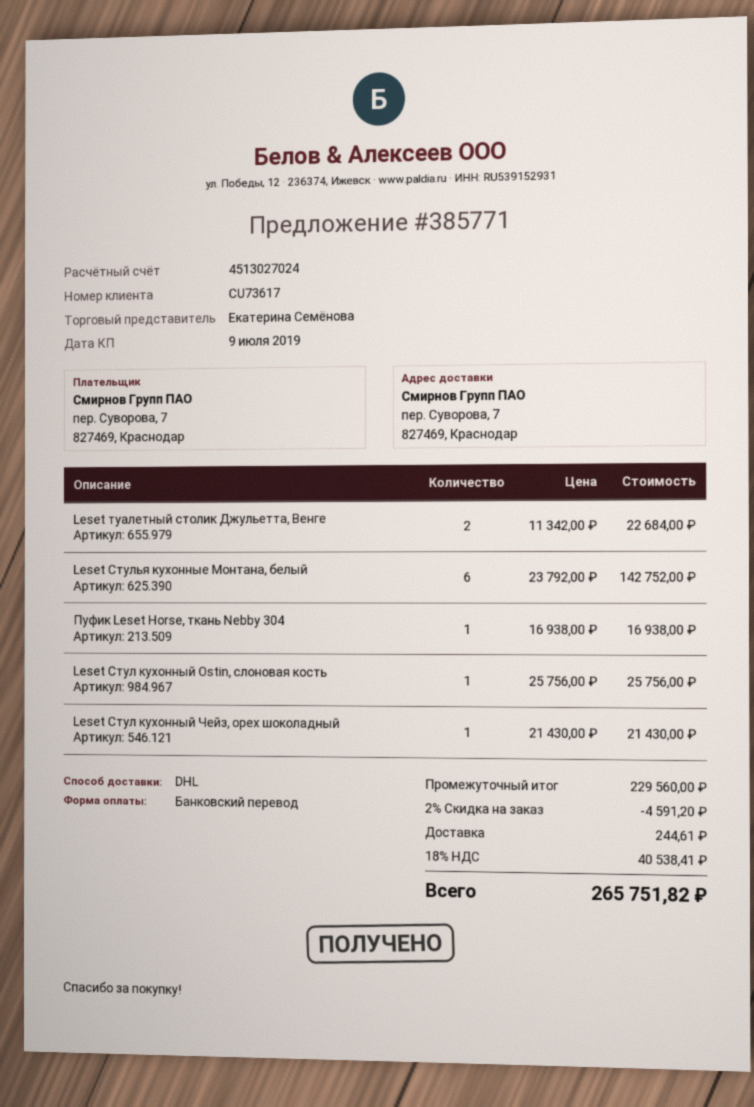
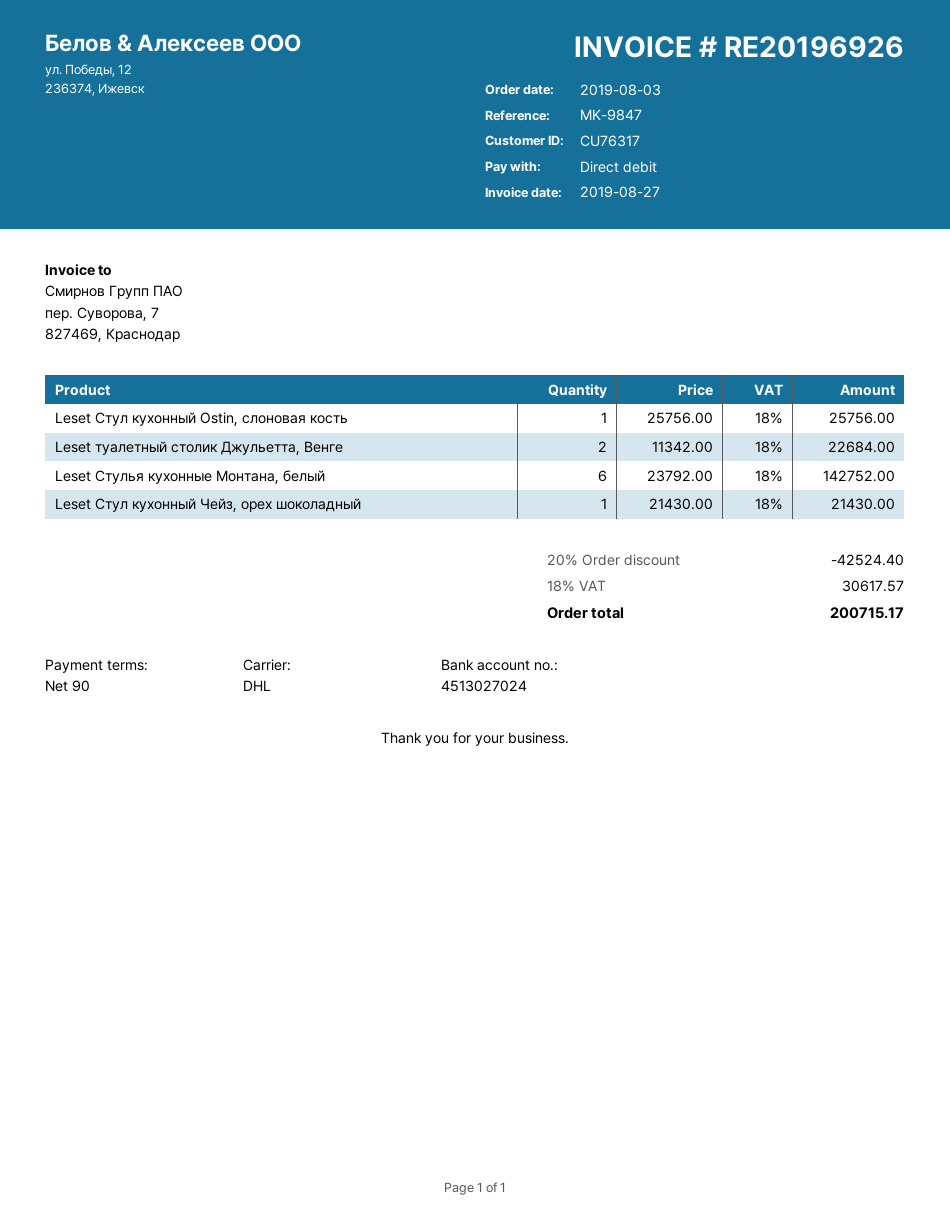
customer number: CU73617 -> CU76317
payment method: bank transfer -> direct debit
Пуфик Leset Horse, ткань Nebby 304: 1 x 16938.00 = 16938.00 -> none
discount: 2% = 4591.20 -> 20% = 42524.40
shipping: 244.61 -> none
tax: 18% = 40538.41 -> 18% = 30617.57
total: 265751.82 -> 200715.17

